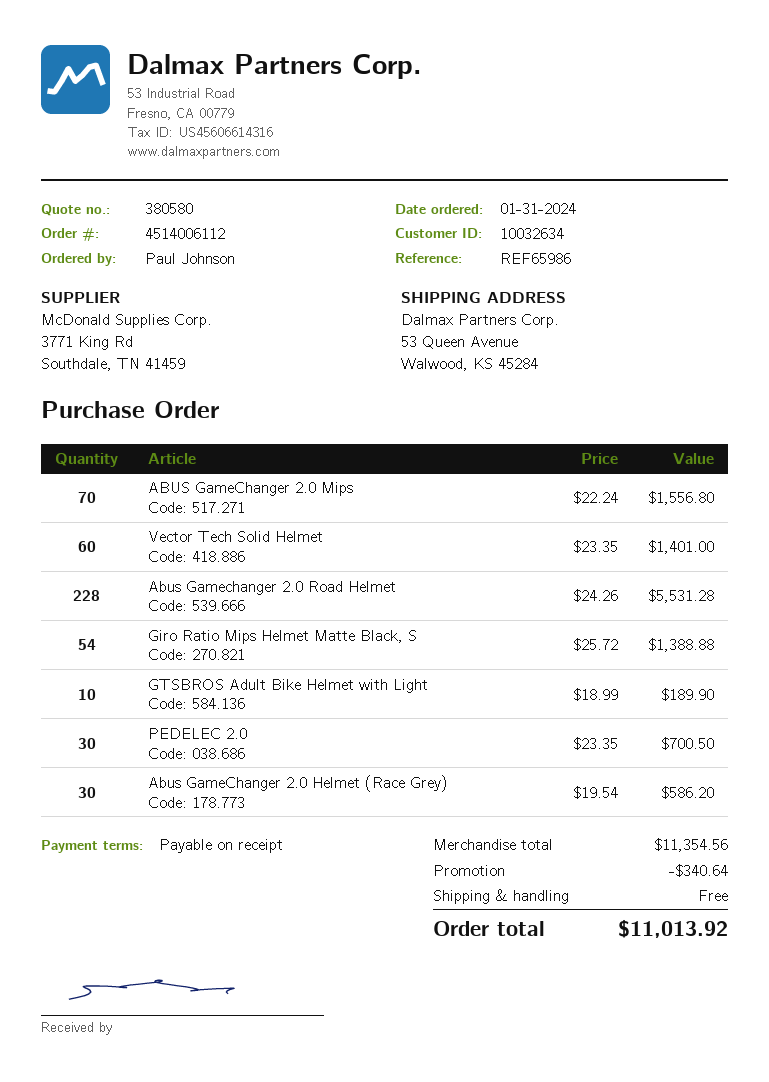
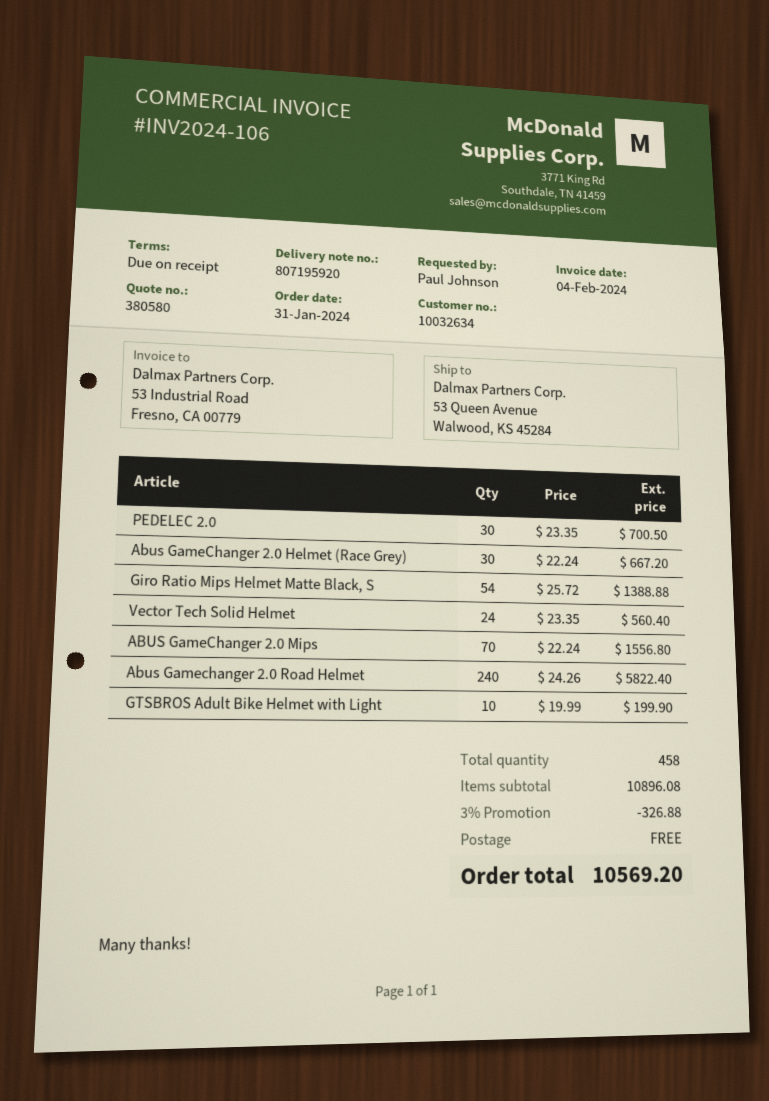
Vector Tech Solid Helmet: 60 x 23.35 = 1401.00 -> 24 x 23.35 = 560.40
Abus Gamechanger 2.0 Road Helmet: 228 x 24.26 = 5531.28 -> 240 x 24.26 = 5822.40
GTSBROS Adult Bike Helmet with Light: 10 x 18.99 = 189.90 -> 10 x 19.99 = 199.90
Abus GameChanger 2.0 Helmet (Race Grey): 30 x 19.54 = 586.20 -> 30 x 22.24 = 667.20
subtotal: 11354.56 -> 10896.08
discount: 340.64 -> 326.88
total: 11013.92 -> 10569.20

